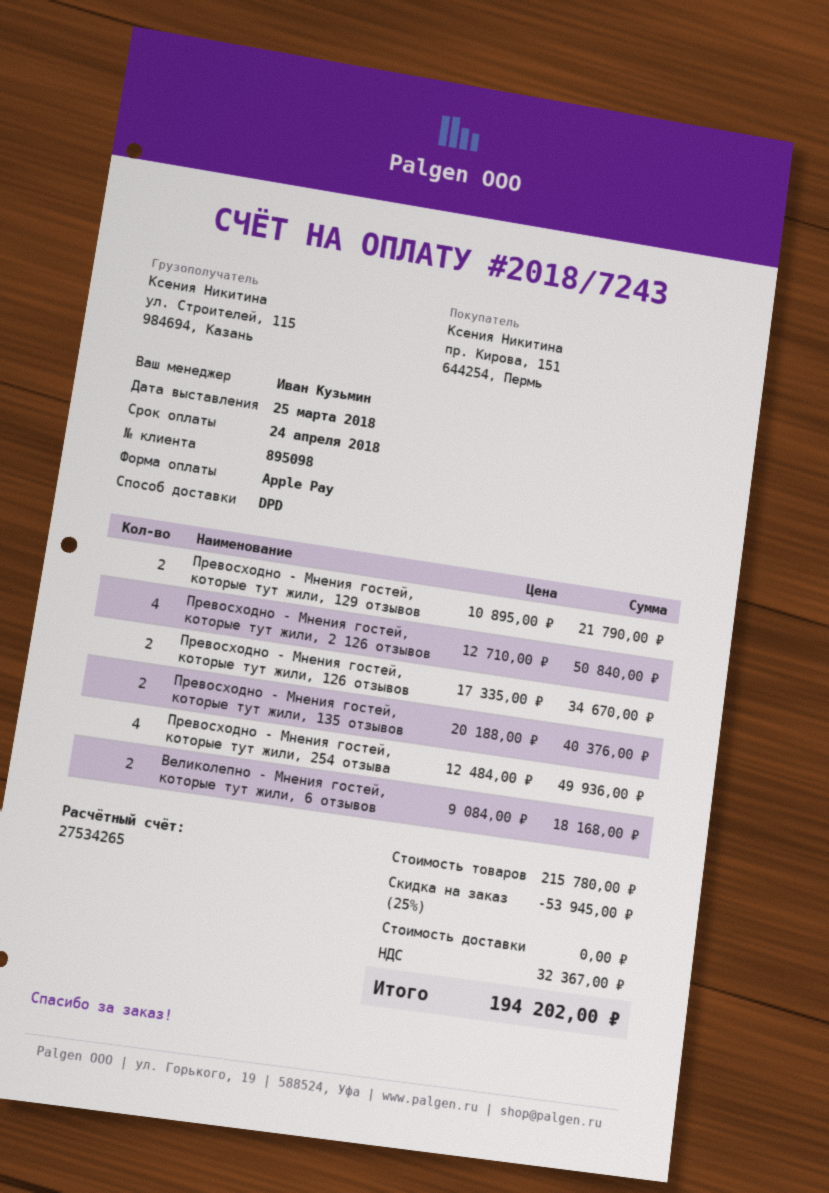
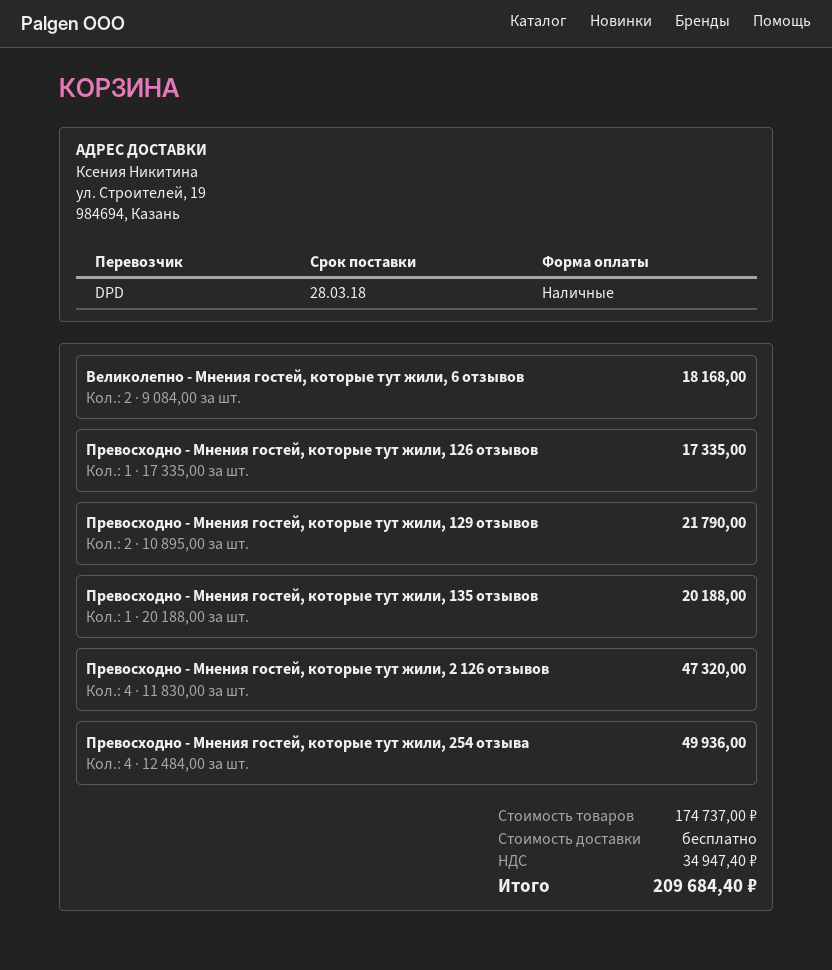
payment method: Apple Pay -> cash
ship to: ул. Строителей, 115, 984694, Казань -> ул. Строителей, 19, 984694, Казань
Превосходно - Мнения гостей, которые тут жили, 2 126 отзывов: 4 x 12710.00 = 50840.00 -> 4 x 11830.00 = 47320.00
Превосходно - Мнения гостей, которые тут жили, 126 отзывов: 2 x 17335.00 = 34670.00 -> 1 x 17335.00 = 17335.00
Превосходно - Мнения гостей, которые тут жили, 135 отзывов: 2 x 20188.00 = 40376.00 -> 1 x 20188.00 = 20188.00
subtotal: 215780.00 -> 174737.00
discount: 25% = 53945.00 -> none
tax: 32367.00 -> 34947.40
total: 194202.00 -> 209684.40

